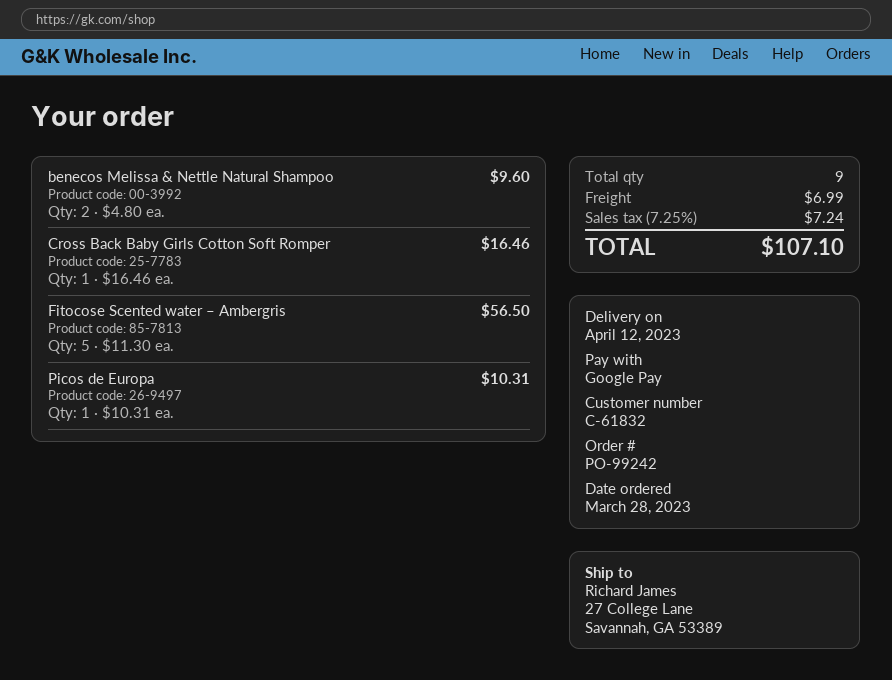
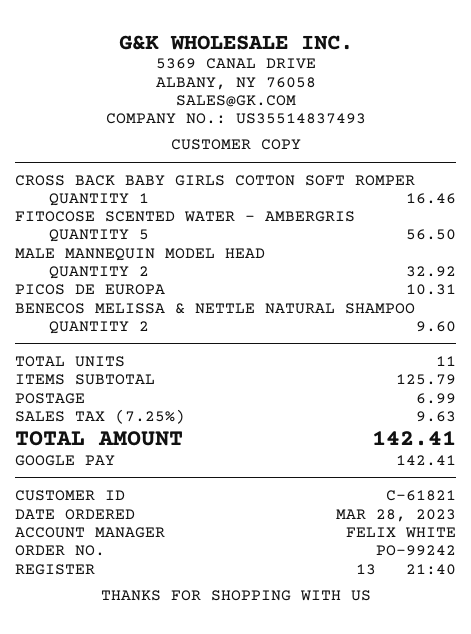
customer number: C-61832 -> C-61821
MALE MANNEQUIN MODEL HEAD: none -> 2 for 32.92
total quantity: 9 -> 11
tax: 7.25% = 7.24 -> 7.25% = 9.63
total: 107.10 -> 142.41

